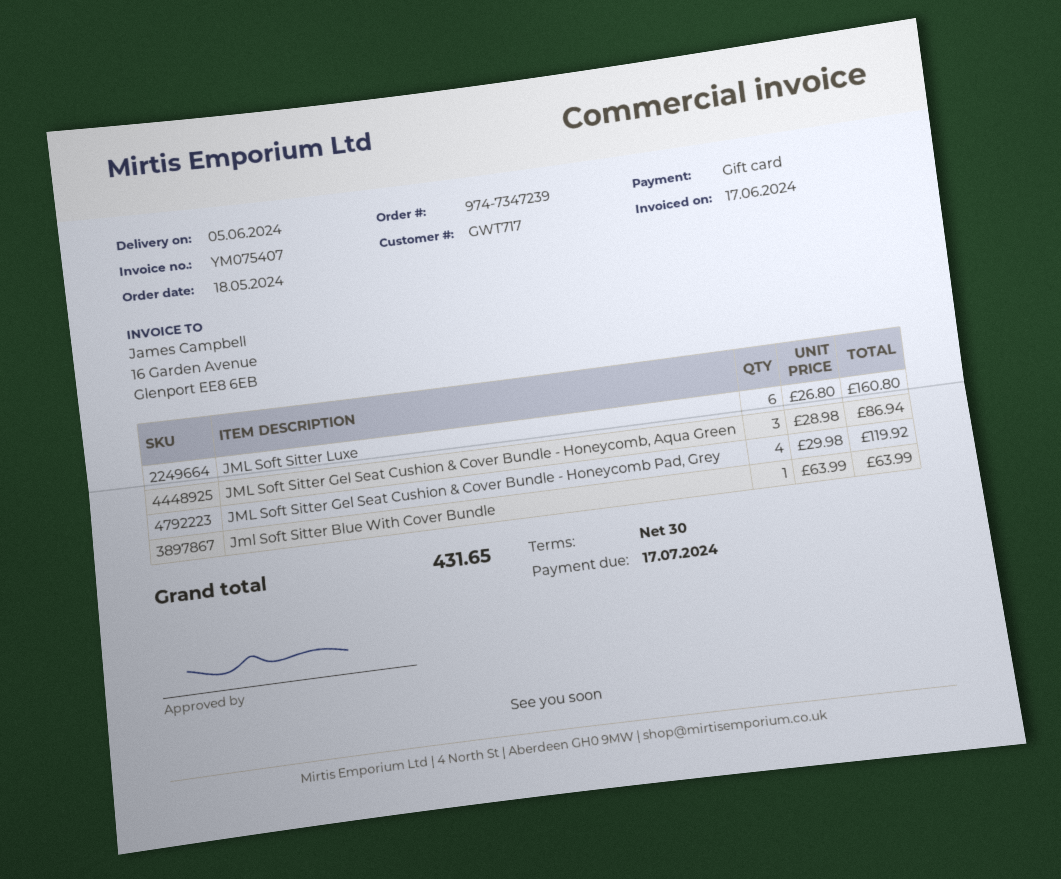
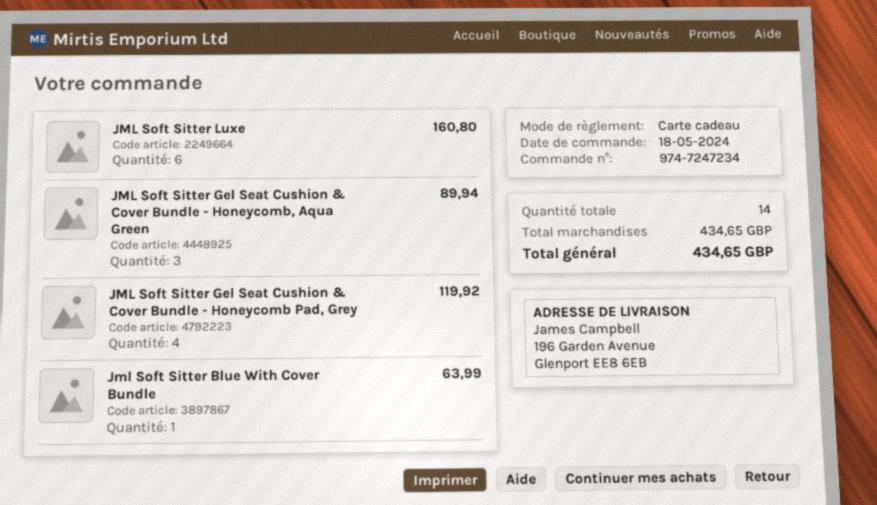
order number: 974-7347239 -> 974-7247234
JML Soft Sitter Gel Seat Cushion & Cover Bundle - Honeycomb, Aqua Green: 3 for 86.94 -> 3 for 89.94
total: 431.65 -> 434.65

